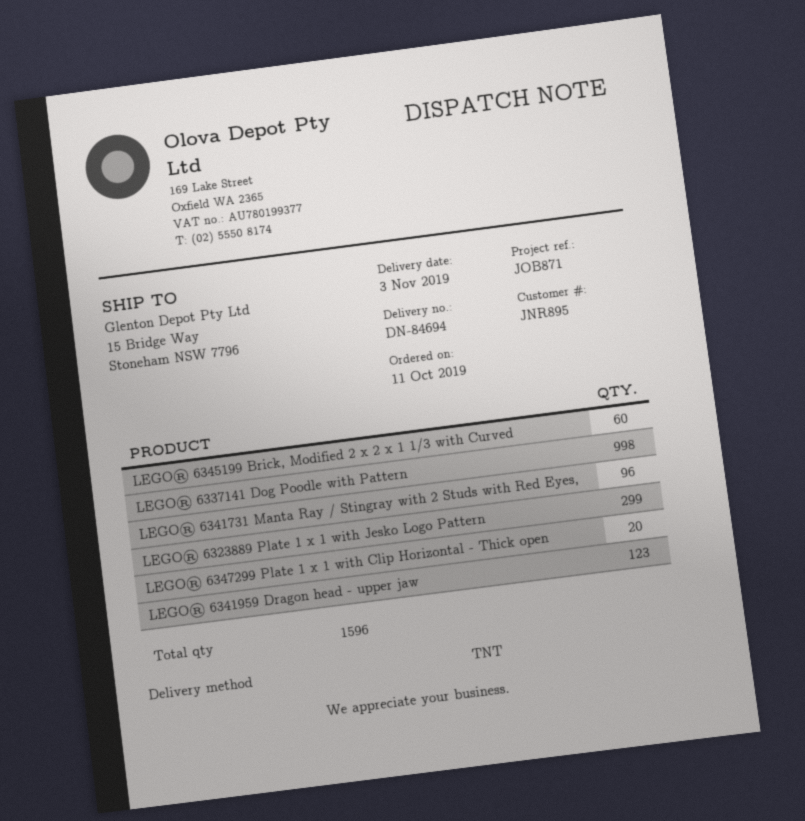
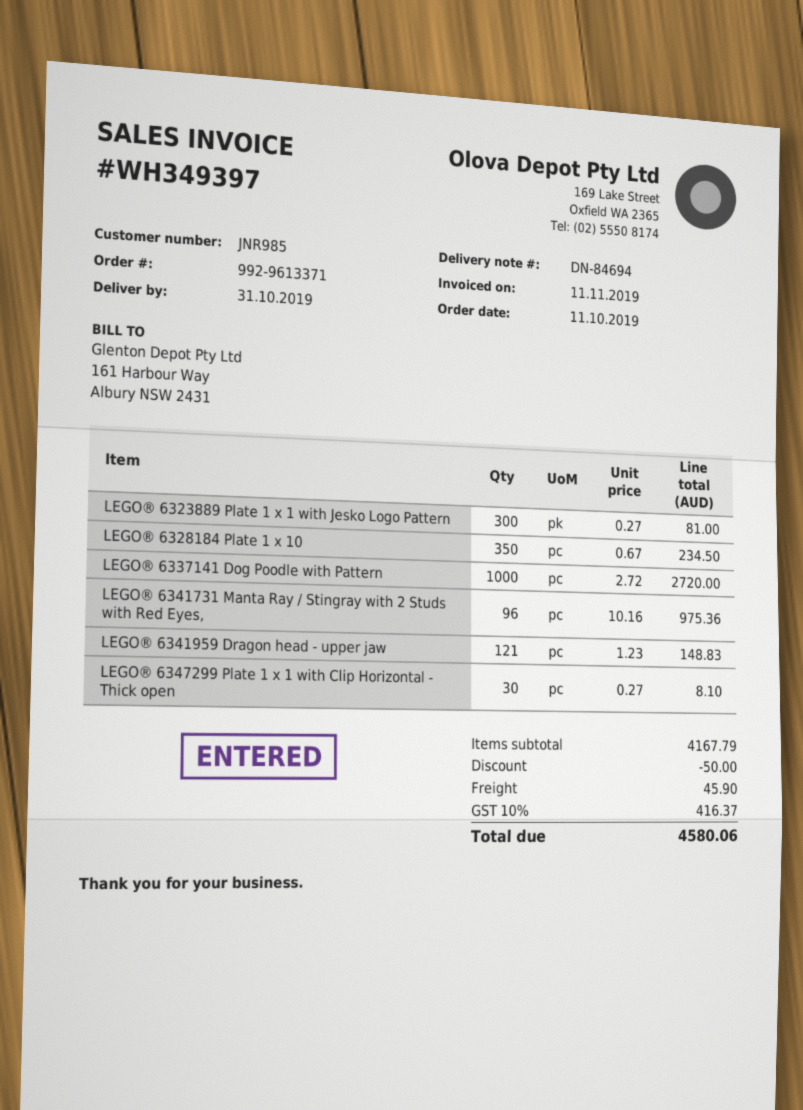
delivery date: 2019-11-03 -> 2019-10-31
customer number: JNR895 -> JNR985
LEGO® 6345199 Brick, Modified 2 x 2 x 1 1/3 with Curved: 60 -> none
LEGO® 6337141 Dog Poodle with Pattern: 998 -> 1000
LEGO® 6323889 Plate 1 x 1 with Jesko Logo Pattern: 299 -> 300
LEGO® 6347299 Plate 1 x 1 with Clip Horizontal - Thick open: 20 -> 30
LEGO® 6341959 Dragon head - upper jaw: 123 -> 121
LEGO® 6328184 Plate 1 x 10: none -> 350

